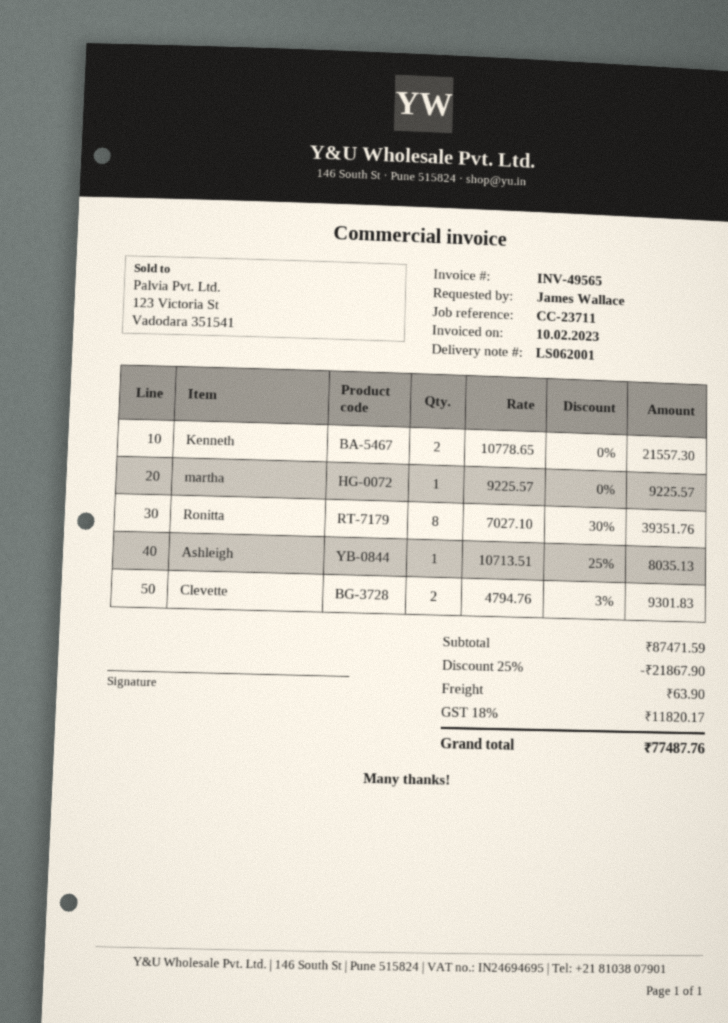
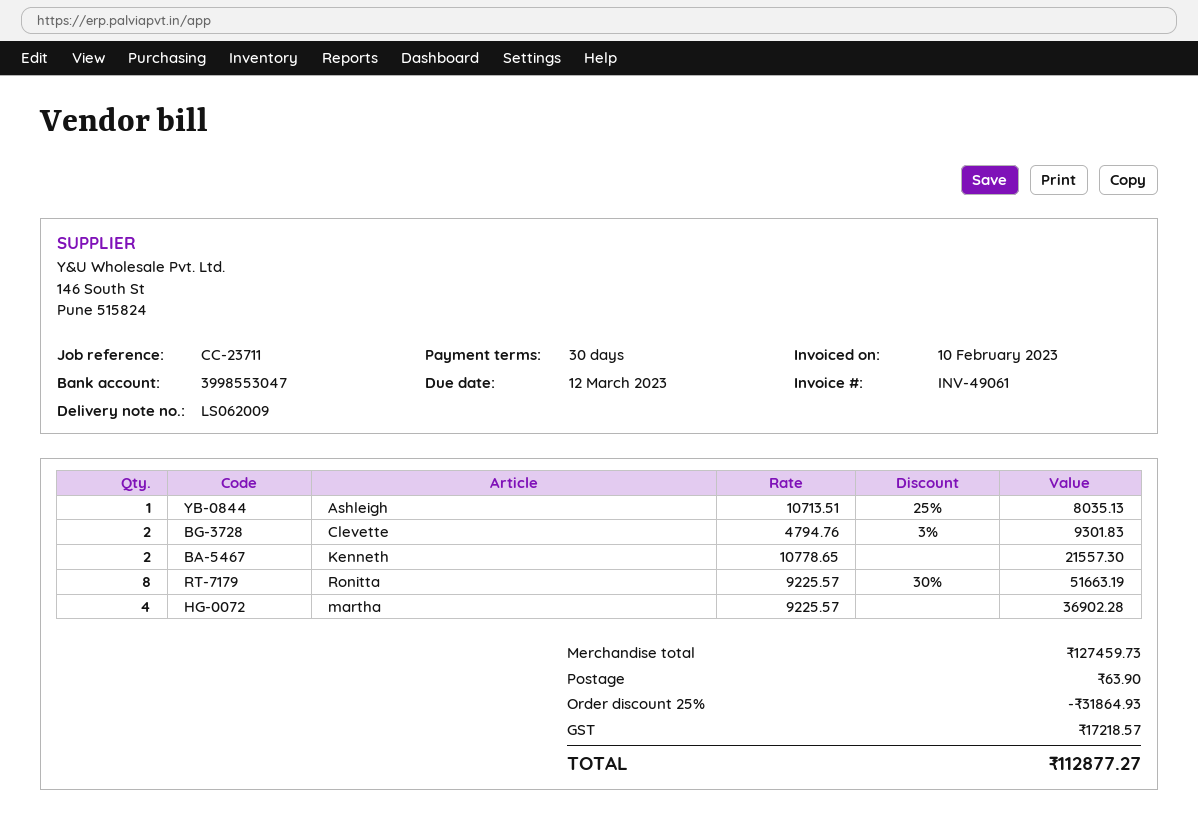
delivery note number: LS062001 -> LS062009
invoice number: INV-49565 -> INV-49061
martha: 1 x 9225.57 = 9225.57 -> 4 x 9225.57 = 36902.28
Ronitta: 8 x 7027.10 - 30% = 39351.76 -> 8 x 9225.57 - 30% = 51663.19
subtotal: 87471.59 -> 127459.73
discount: 25% = 21867.90 -> 25% = 31864.93
tax: 11820.17 -> 17218.57
total: 77487.76 -> 112877.27

